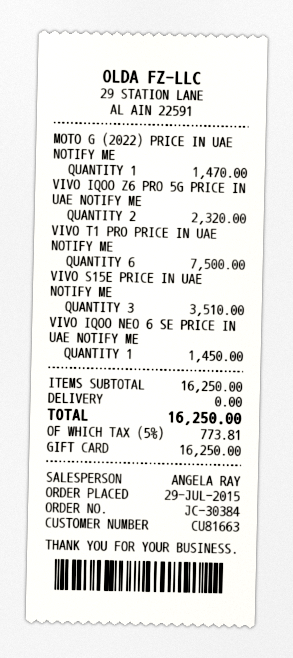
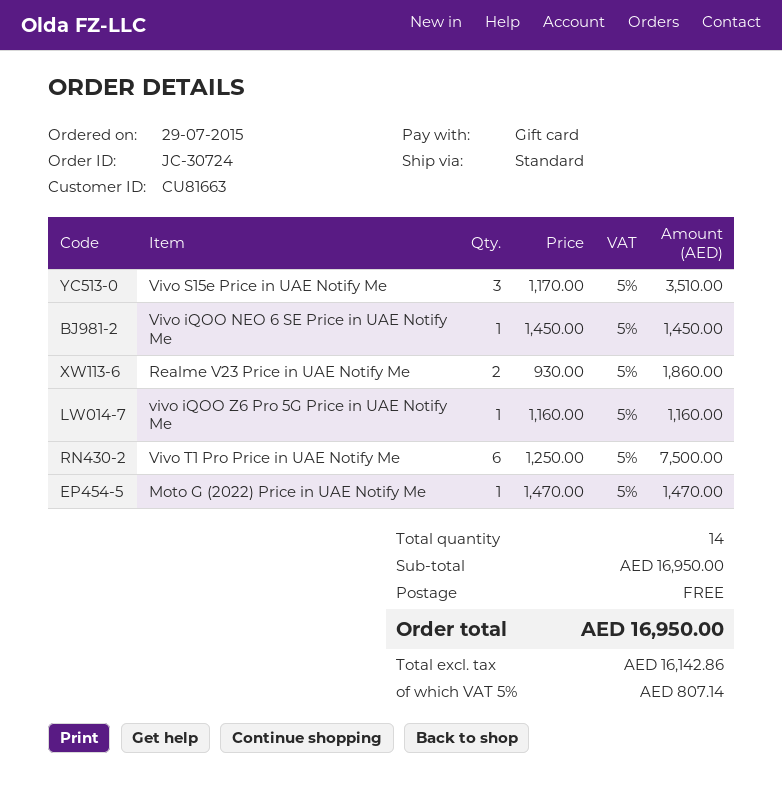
order number: JC-30384 -> JC-30724
VIVO IQOO Z6 PRO 5G PRICE IN UAE NOTIFY ME: 2 for 2320.00 -> 1 for 1160.00
Realme V23 Price in UAE Notify Me: none -> 2 for 1860.00
subtotal: 16250.00 -> 16950.00
tax: 5% = 773.81 -> 5% = 807.14
total: 16250.00 -> 16950.00

